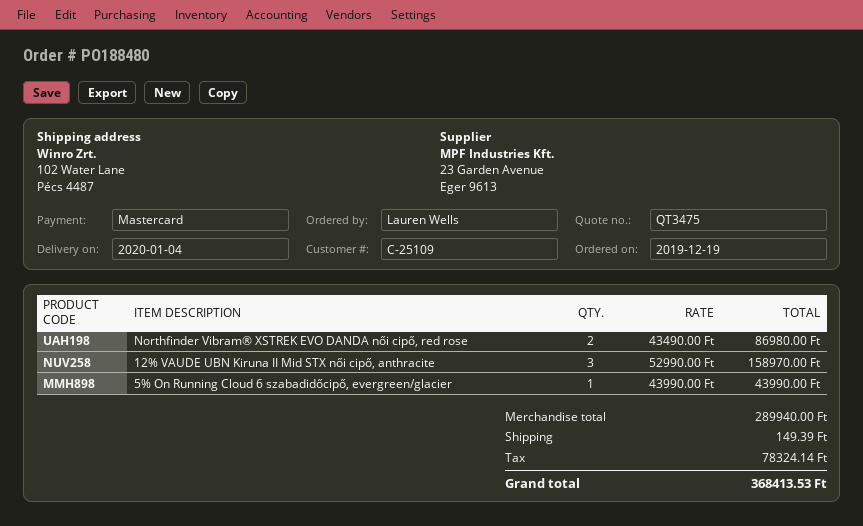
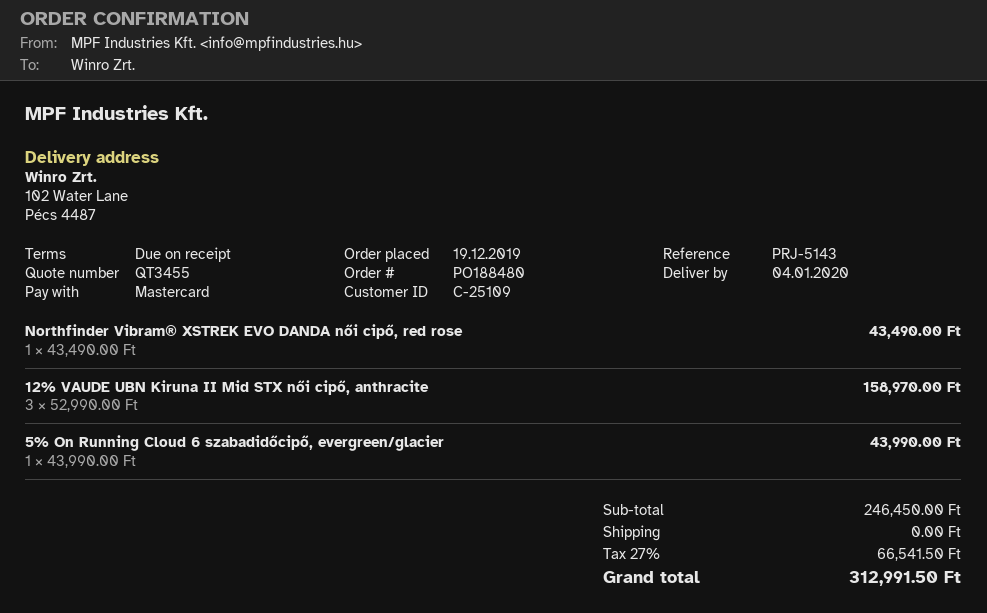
quote number: QT3475 -> QT3455
Northfinder Vibram® XSTREK EVO DANDA női cipő, red rose: 2 x 43490.00 = 86980.00 -> 1 x 43490.00 = 43490.00
subtotal: 289940.00 -> 246450.00
shipping: 149.39 -> 0.00
tax: 78324.14 -> 66541.50
total: 368413.53 -> 312991.50

